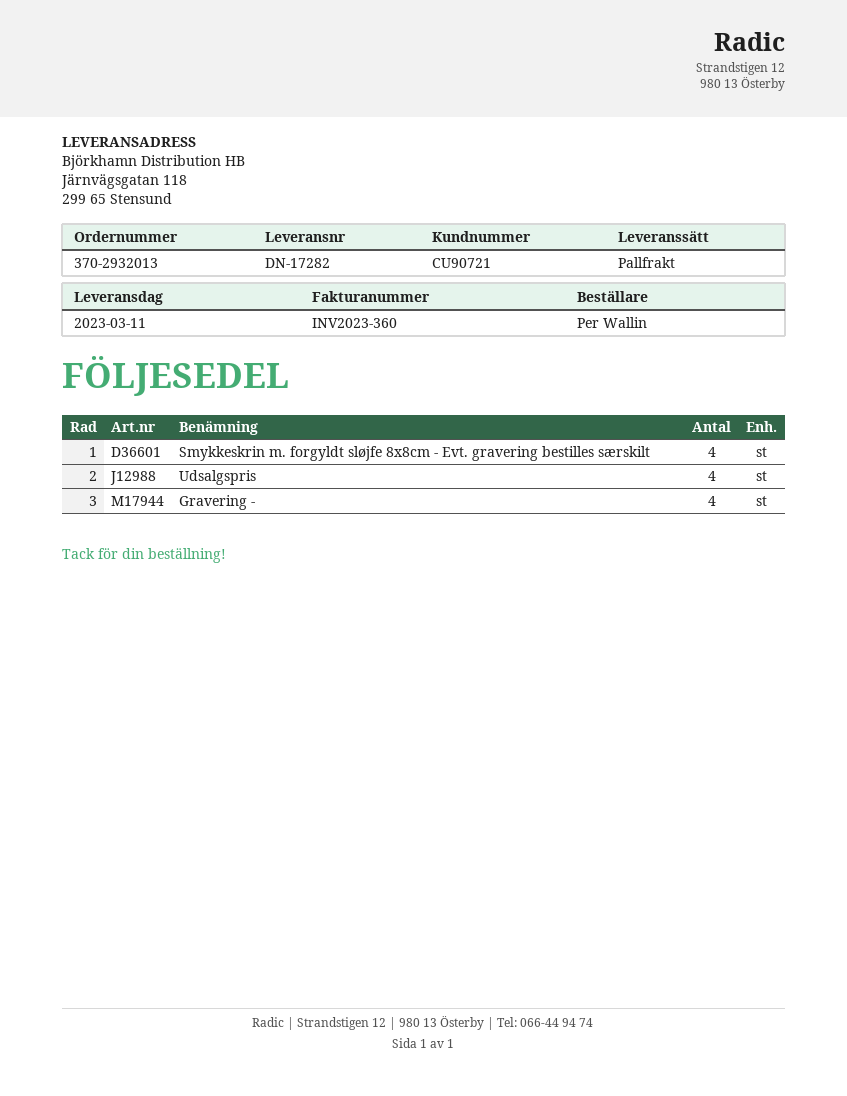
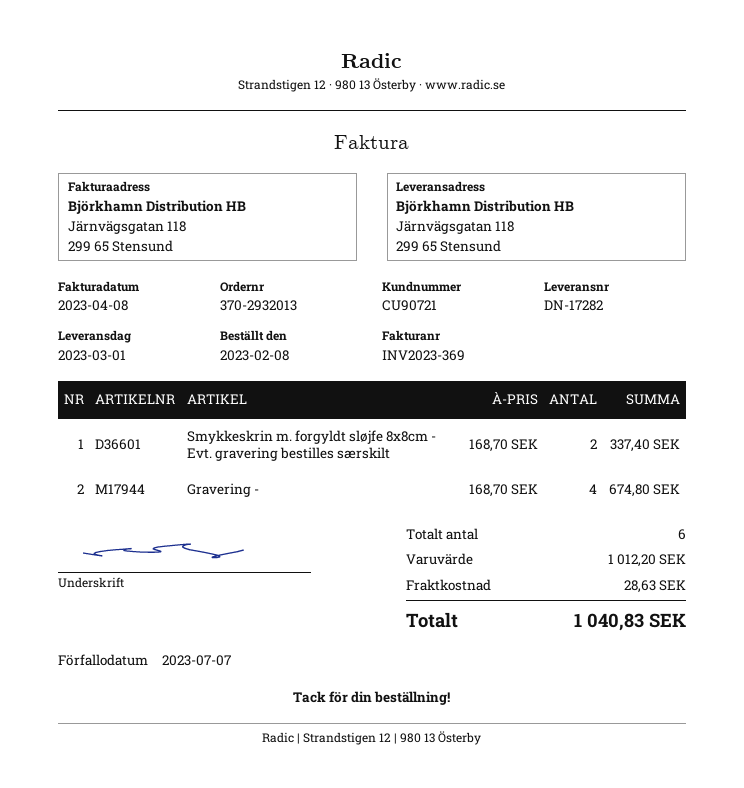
delivery date: 2023-03-11 -> 2023-03-01
invoice number: INV2023-360 -> INV2023-369
Smykkeskrin m. forgyldt sløjfe 8x8cm - Evt. gravering bestilles særskilt: 4 -> 2
Udsalgspris: 4 -> none

